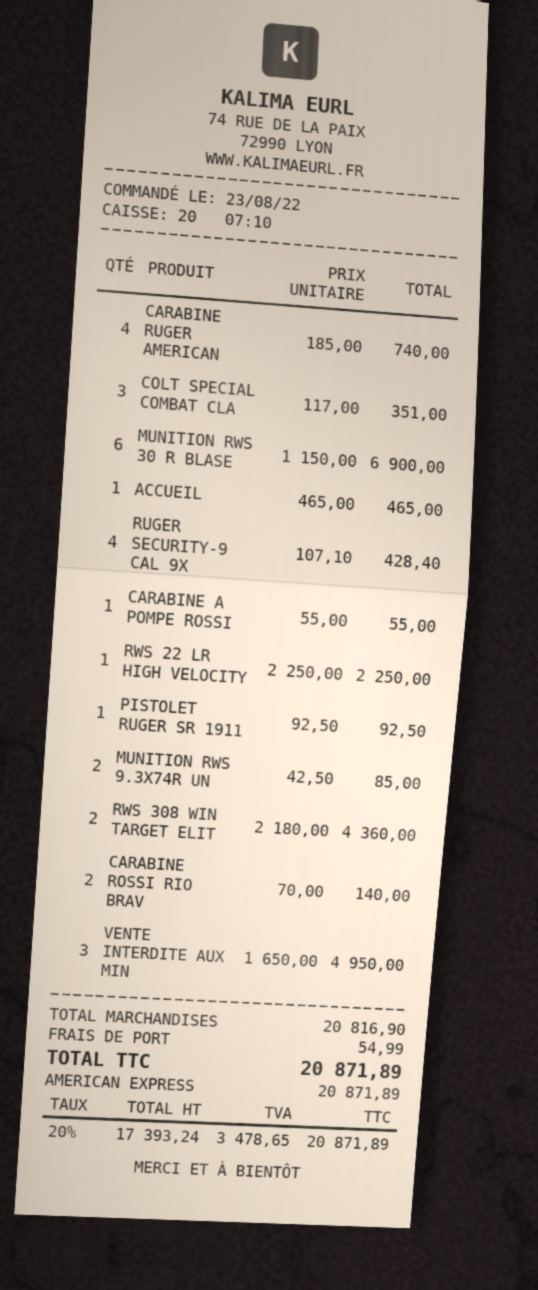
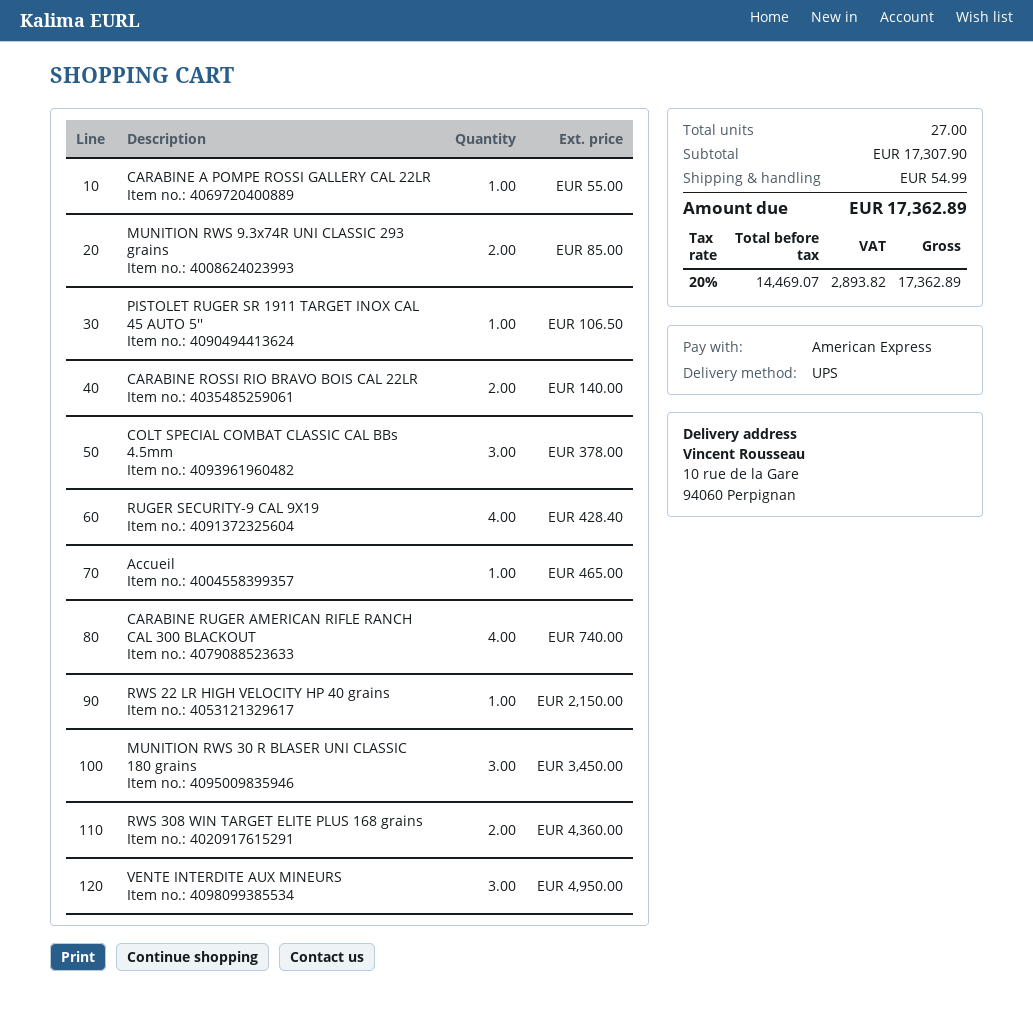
COLT SPECIAL COMBAT CLA: 3 for 351.00 -> 3 for 378.00
MUNITION RWS 30 R BLASE: 6 for 6900.00 -> 3 for 3450.00
RWS 22 LR HIGH VELOCITY: 1 for 2250.00 -> 1 for 2150.00
PISTOLET RUGER SR 1911: 1 for 92.50 -> 1 for 106.50
subtotal: 20816.90 -> 17307.90
net: 17393.24 -> 14469.07
tax: 20% = 3478.65 -> 20% = 2893.82
total: 20871.89 -> 17362.89

